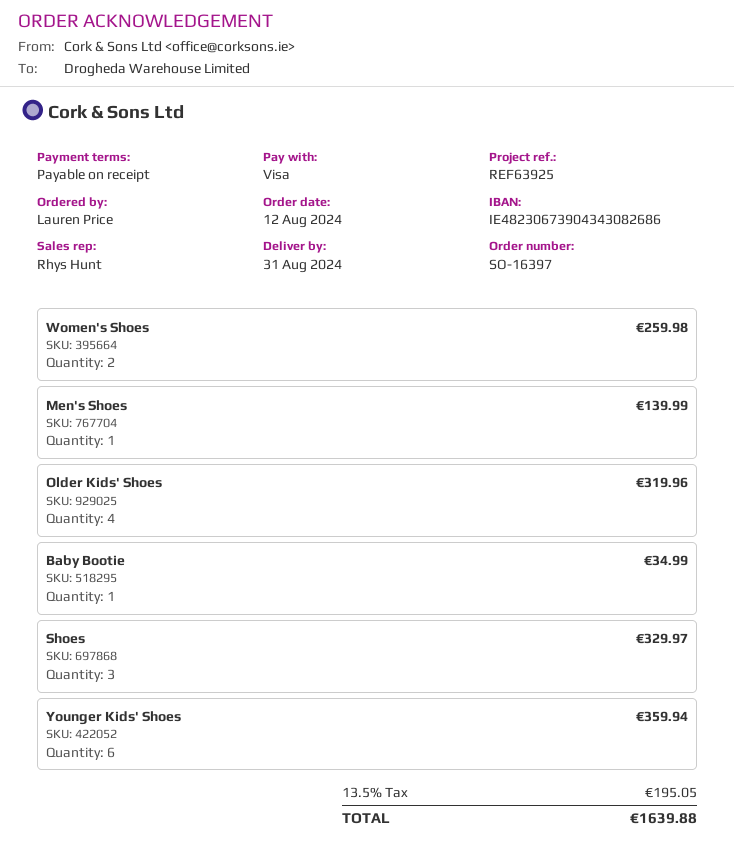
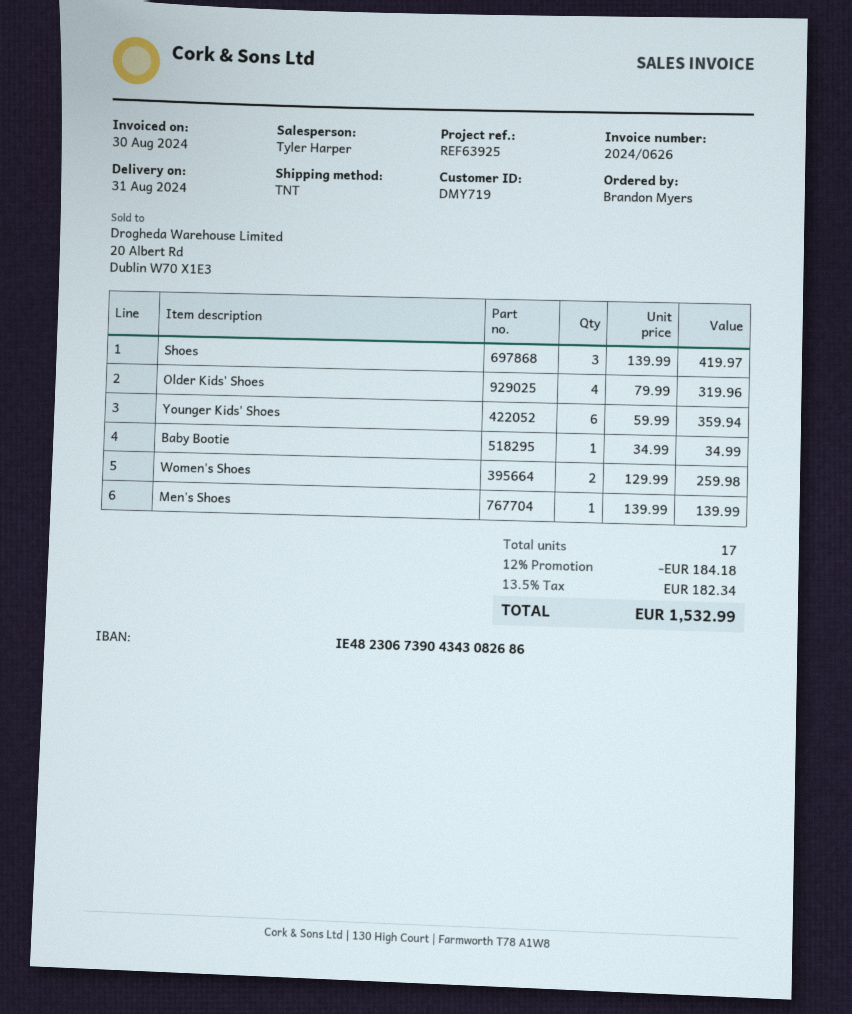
ordered by: Lauren Price -> Brandon Myers
sales rep: Rhys Hunt -> Tyler Harper
Shoes: 3 for 329.97 -> 3 for 419.97
discount: none -> 12% = 184.18
tax: 13.5% = 195.05 -> 13.5% = 182.34
total: 1639.88 -> 1532.99

